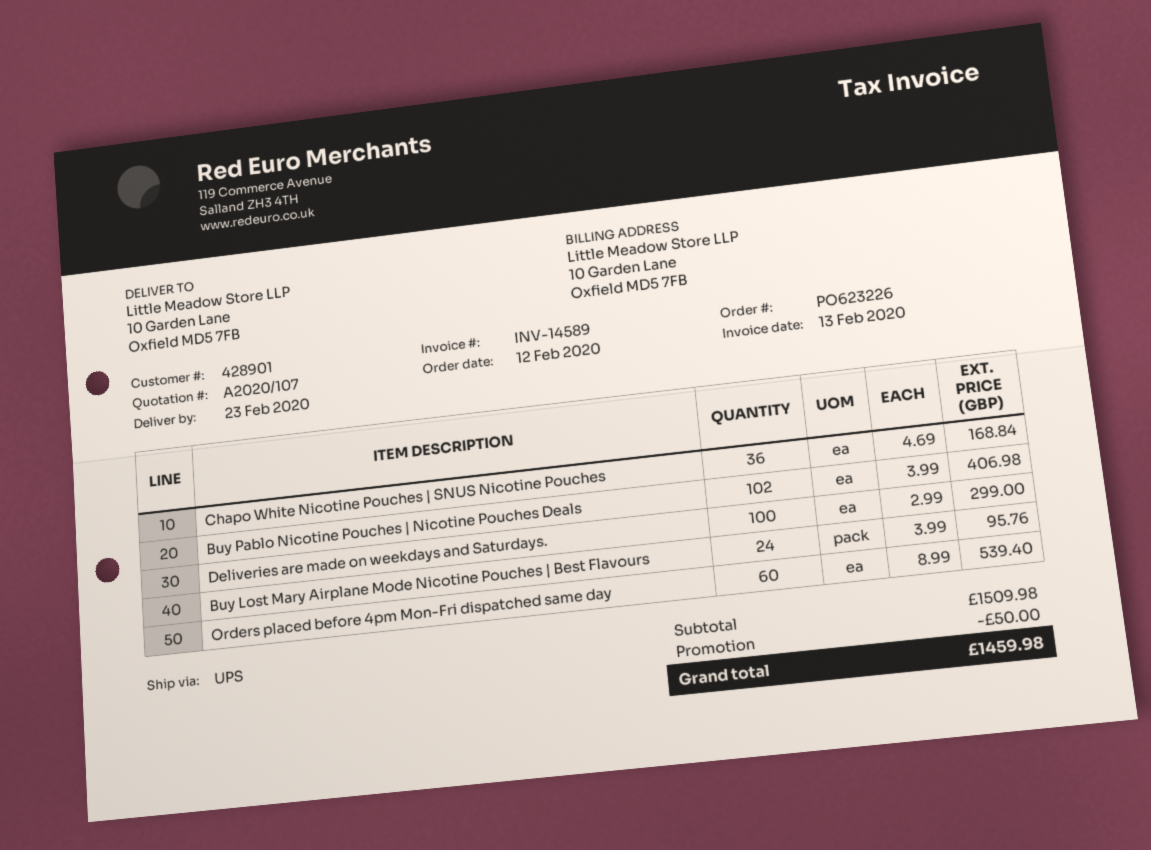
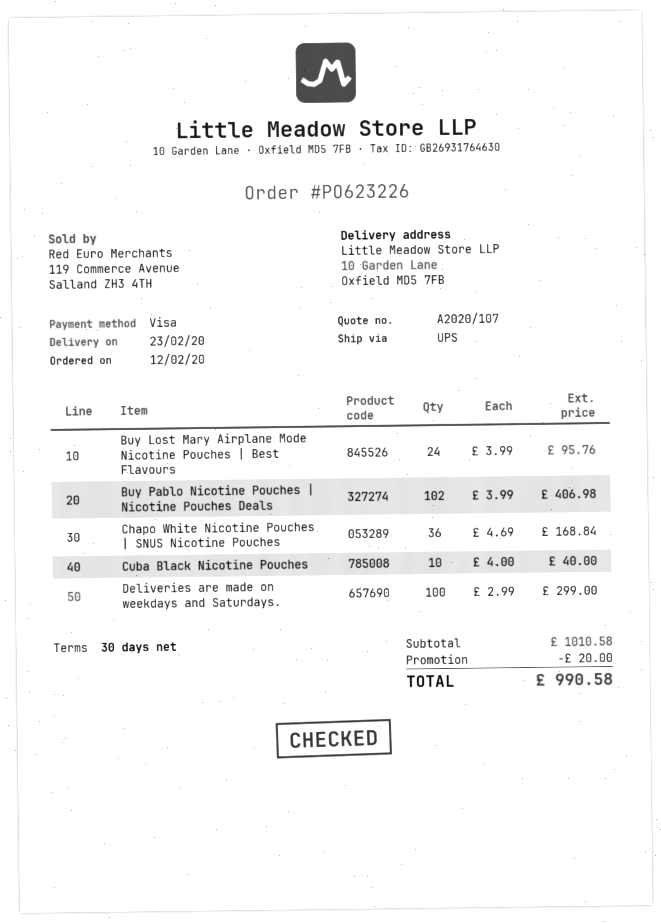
Orders placed before 4pm Mon-Fri dispatched same day: 60 x 8.99 = 539.40 -> none
Cuba Black Nicotine Pouches: none -> 10 x 4.00 = 40.00
subtotal: 1509.98 -> 1010.58
discount: 50.00 -> 20.00
total: 1459.98 -> 990.58

